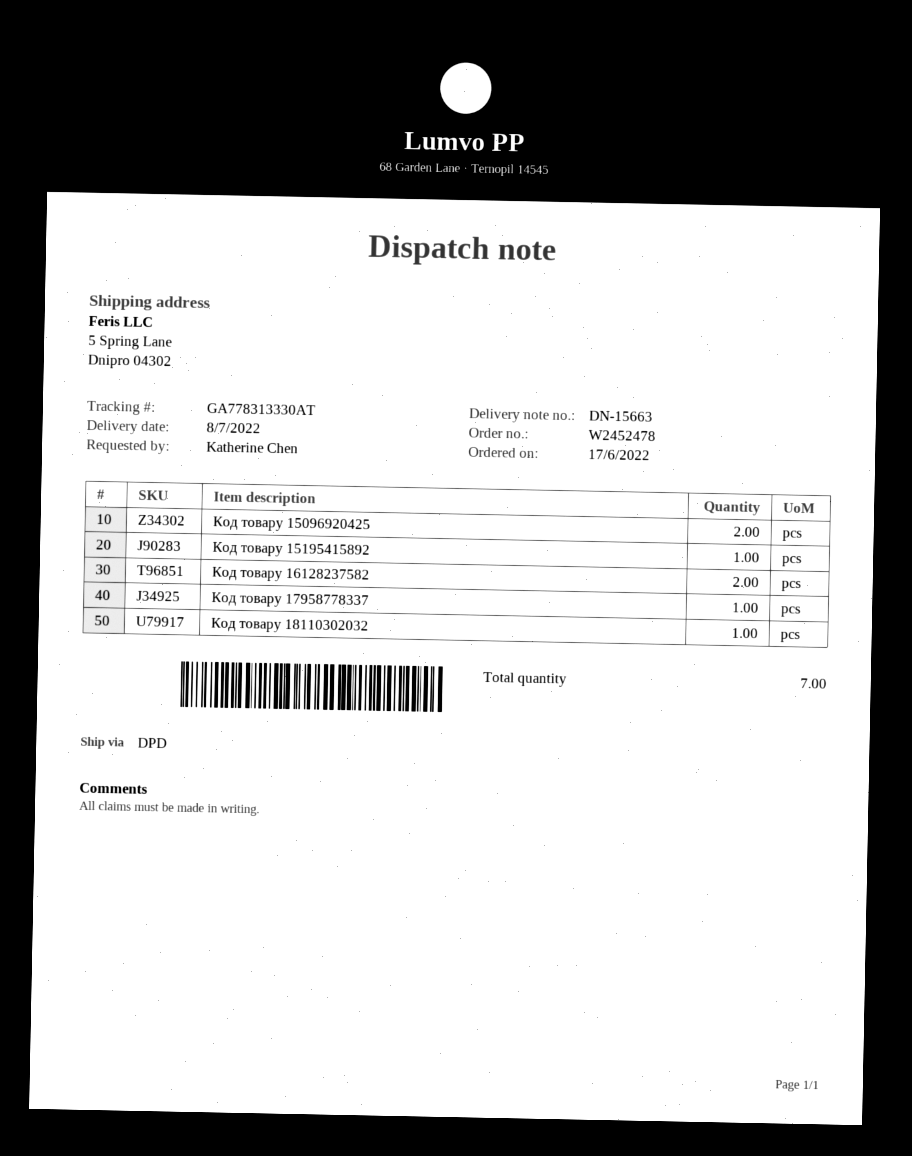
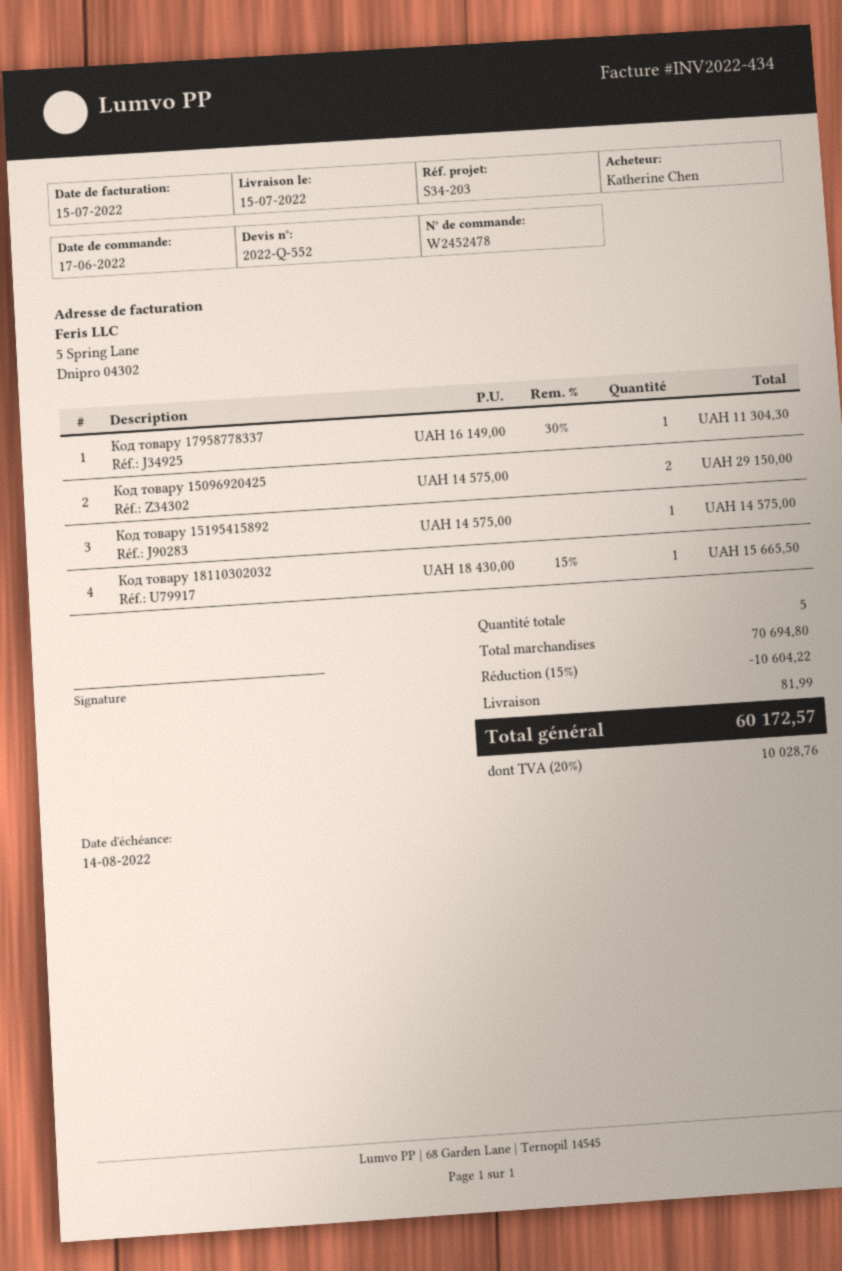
delivery date: 2022-07-08 -> 2022-07-15
Код товару 16128237582: 2 -> none
total quantity: 7 -> 5

